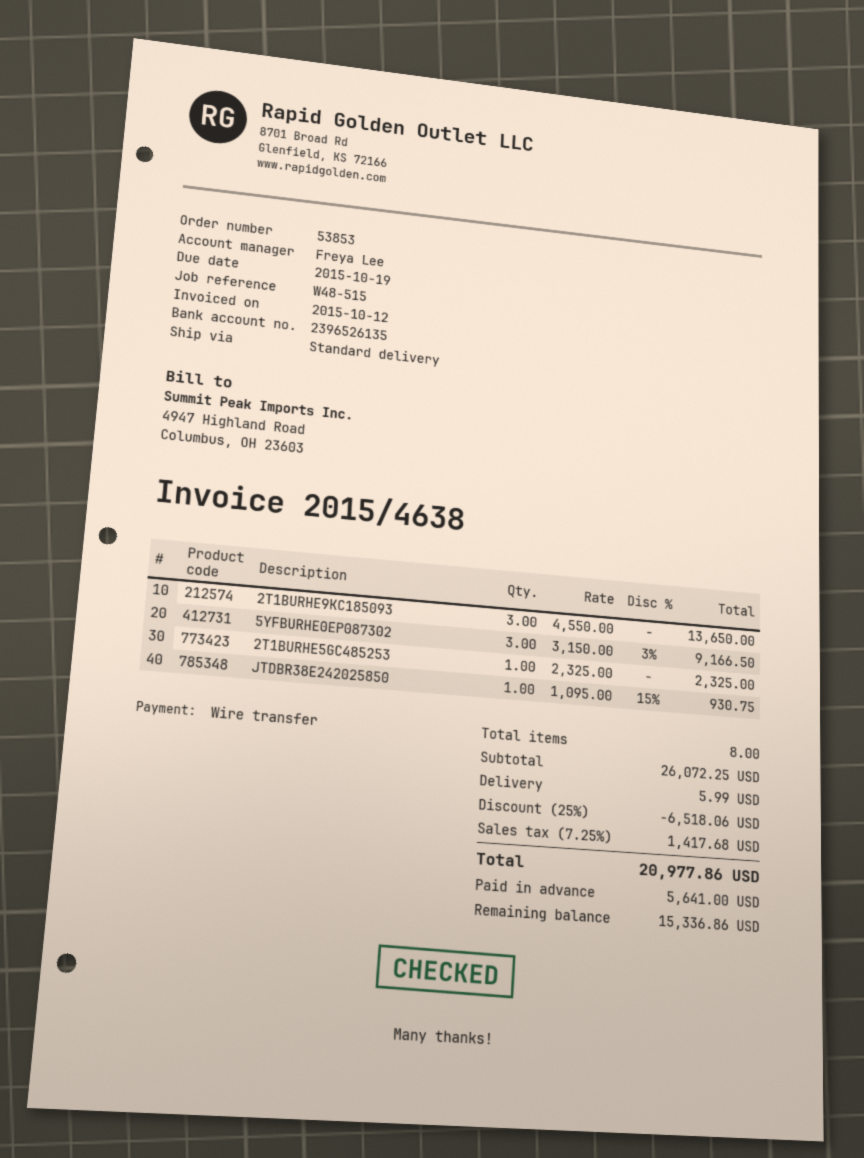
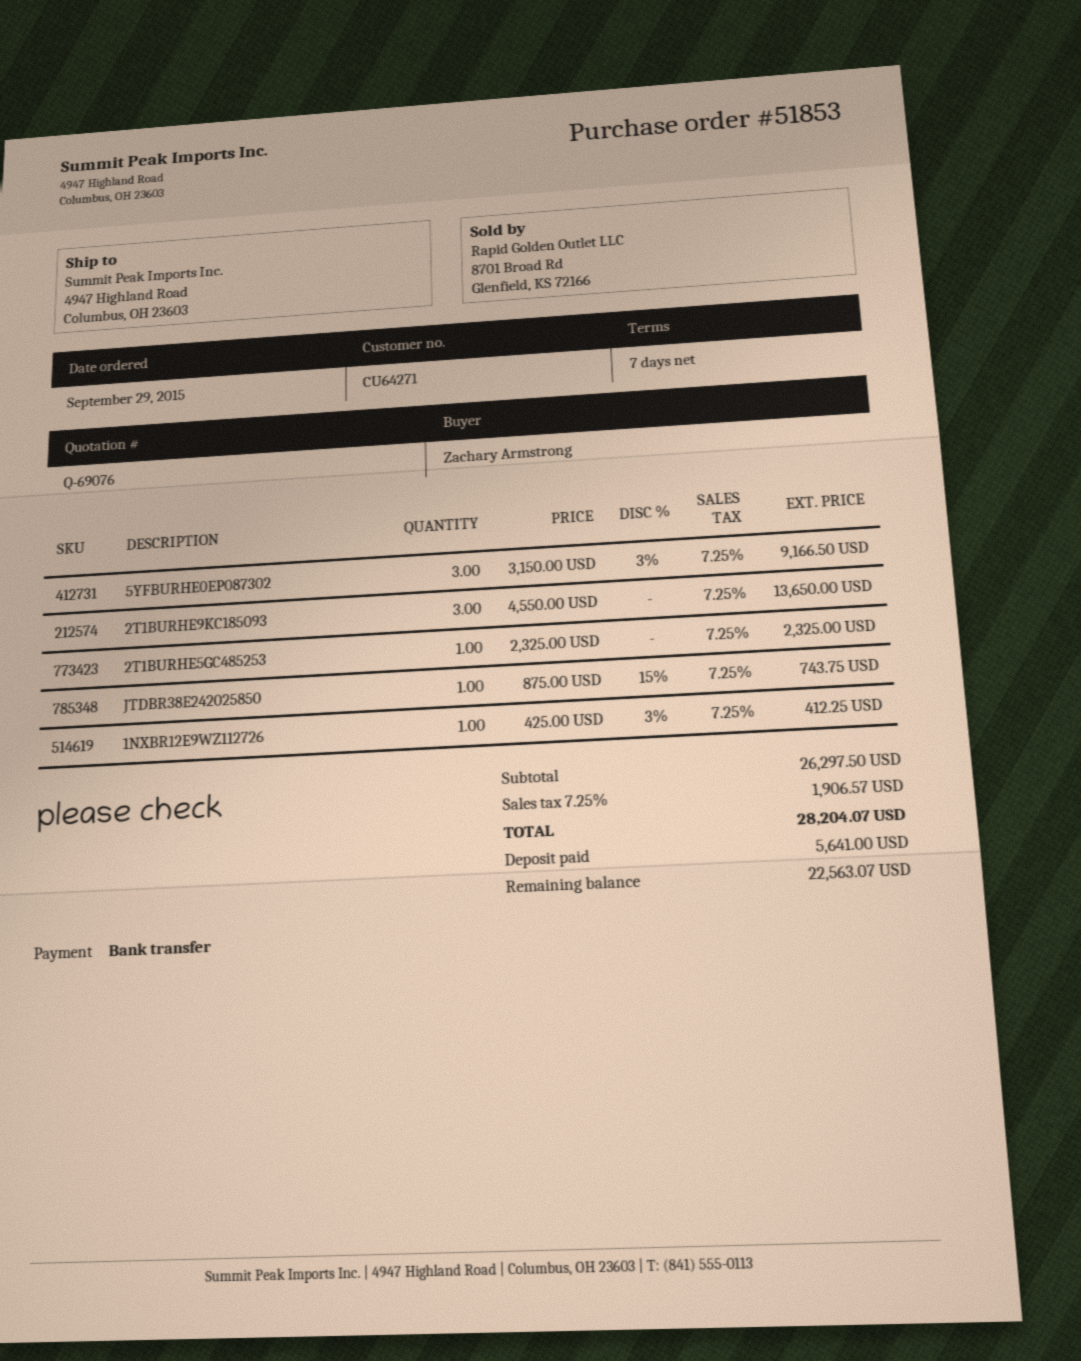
order number: 53853 -> 51853
JTDBR38E242025850: 1 x 1095.00 - 15% = 930.75 -> 1 x 875.00 - 15% = 743.75
1NXBR12E9WZ112726: none -> 1 x 425.00 - 3% = 412.25
subtotal: 26072.25 -> 26297.50
discount: 25% = 6518.06 -> none
shipping: 5.99 -> none
tax: 7.25% = 1417.68 -> 7.25% = 1906.57
total: 20977.86 -> 28204.07
balance: 15336.86 -> 22563.07

